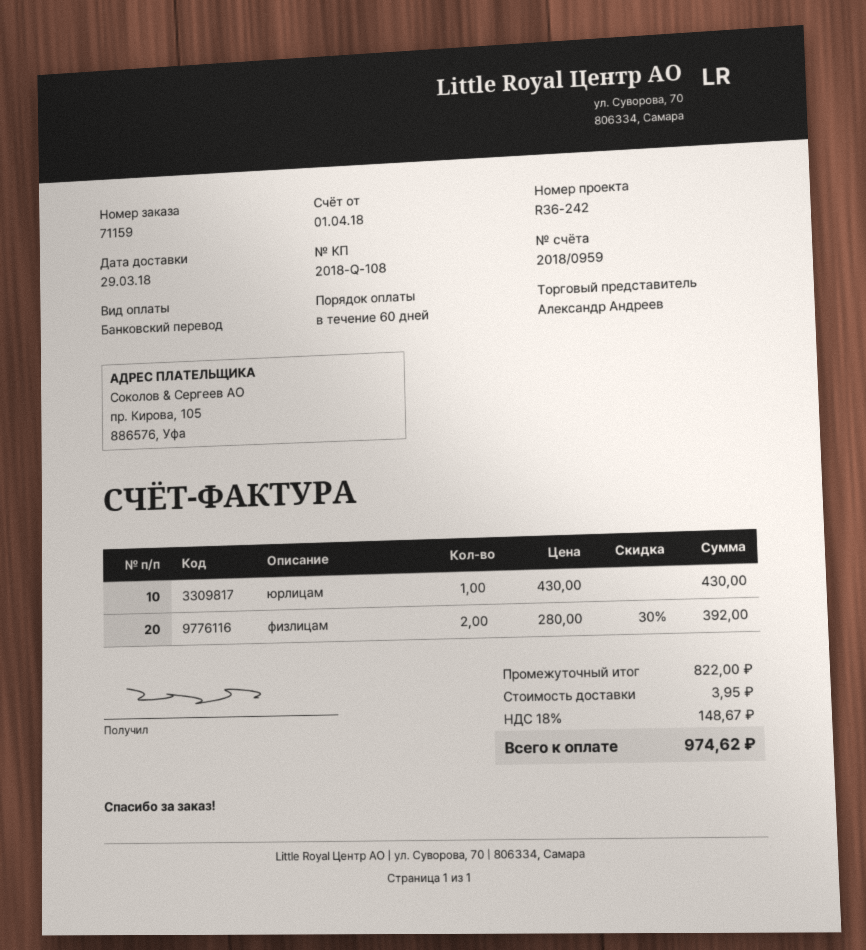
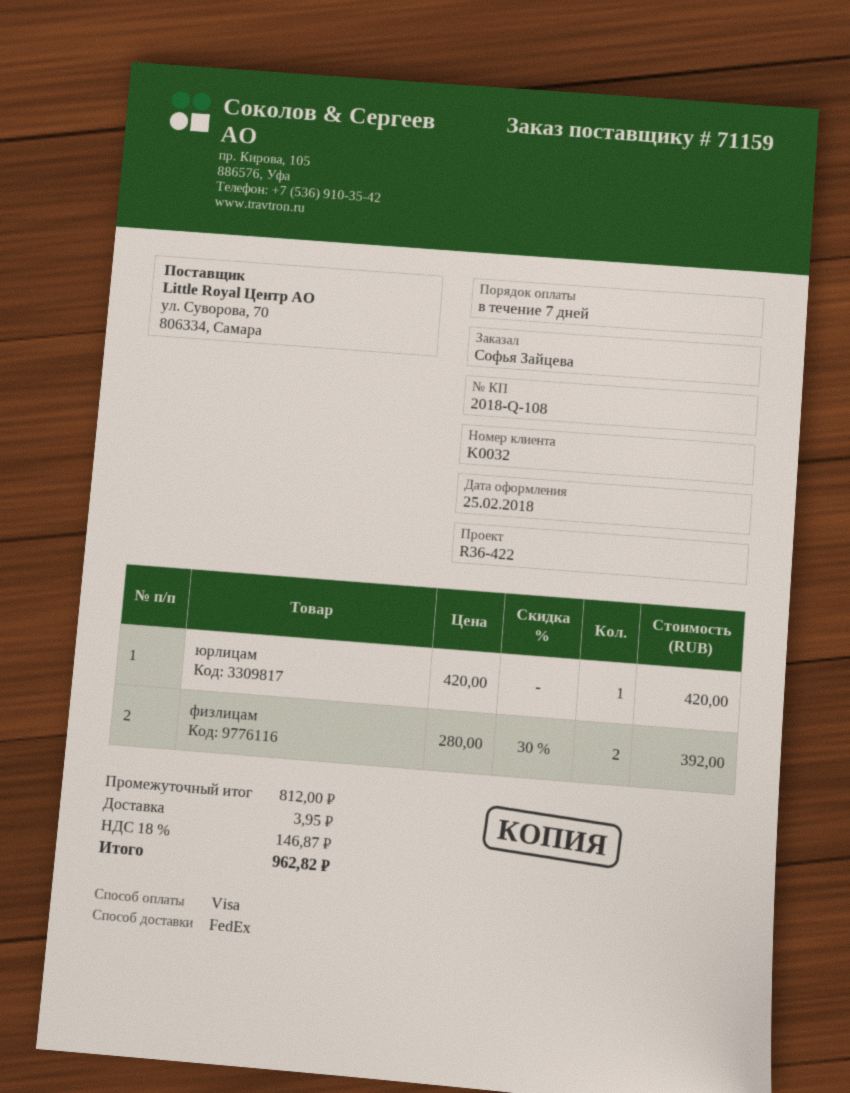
payment terms: 60 days -> 7 days
reference: R36-242 -> R36-422
payment method: bank transfer -> Visa
юрлицам: 1 x 430.00 = 430.00 -> 1 x 420.00 = 420.00
subtotal: 822.00 -> 812.00
tax: 18% = 148.67 -> 18% = 146.87
total: 974.62 -> 962.82

